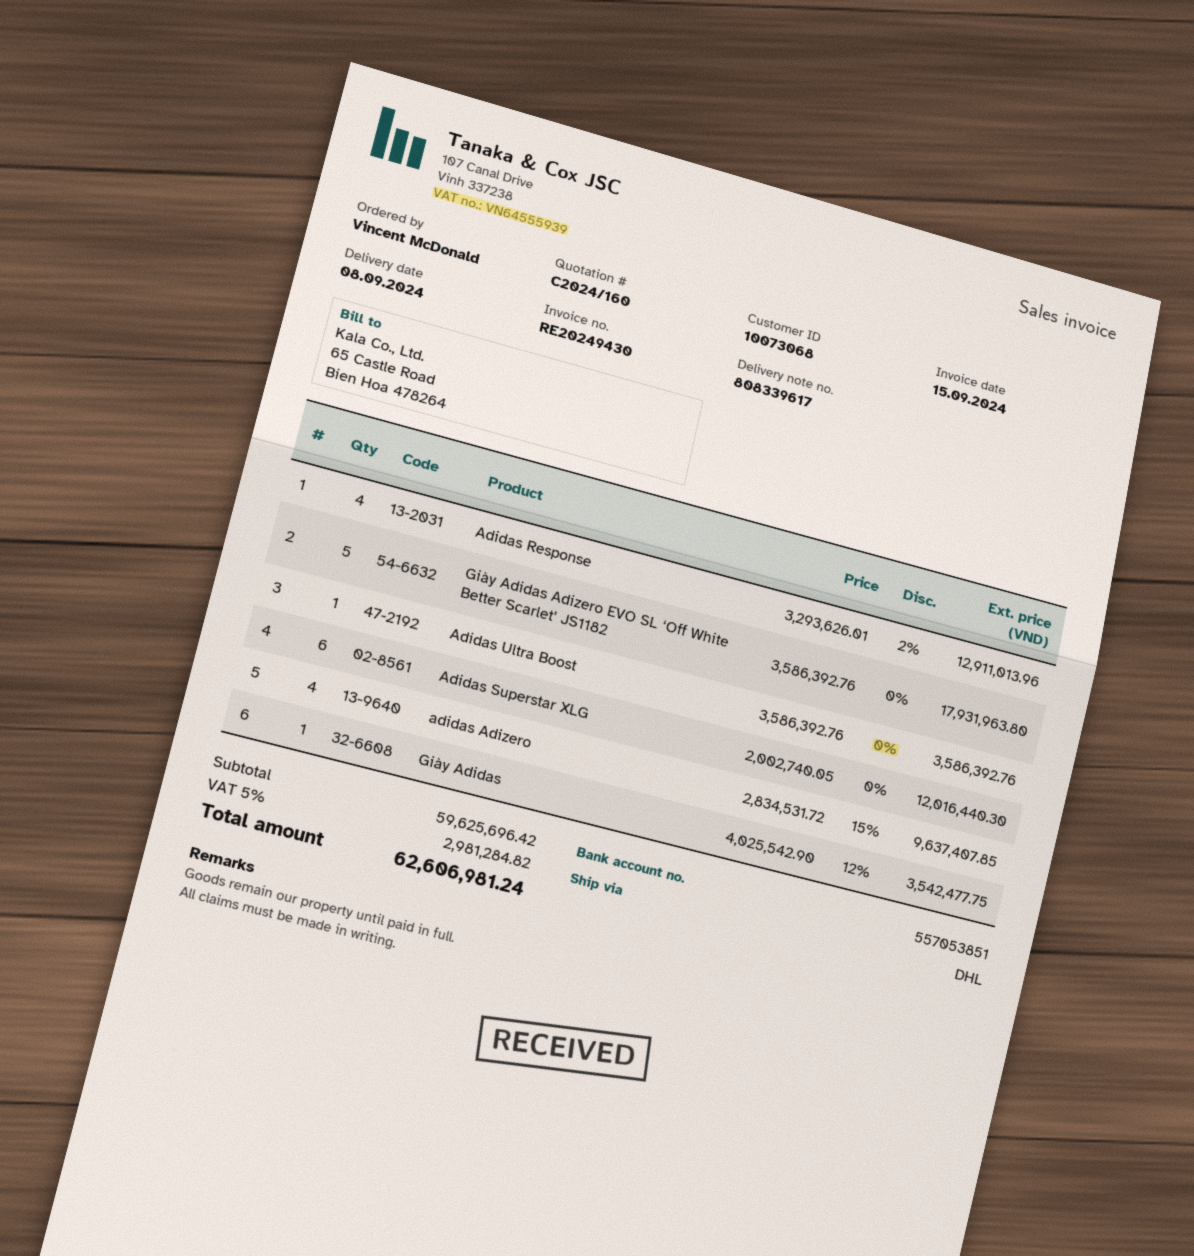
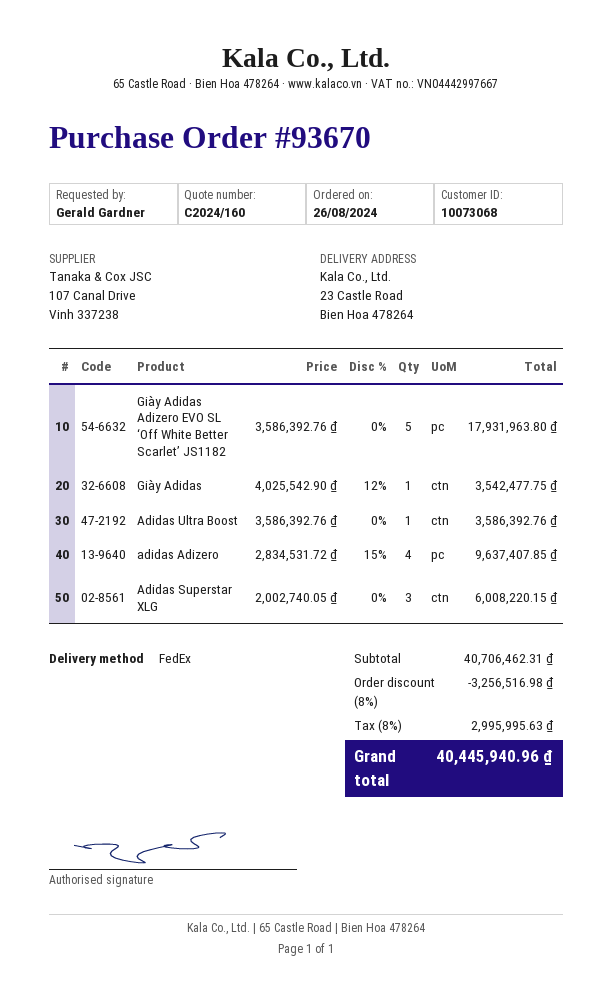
ordered by: Vincent McDonald -> Gerald Gardner
shipping method: DHL -> FedEx
Adidas Response: 4 x 3293626.01 - 2% = 12911013.96 -> none
Adidas Superstar XLG: 6 x 2002740.05 = 12016440.30 -> 3 x 2002740.05 = 6008220.15
subtotal: 59625696.42 -> 40706462.31
discount: none -> 8% = 3256516.98
tax: 5% = 2981284.82 -> 8% = 2995995.63
total: 62606981.24 -> 40445940.96

